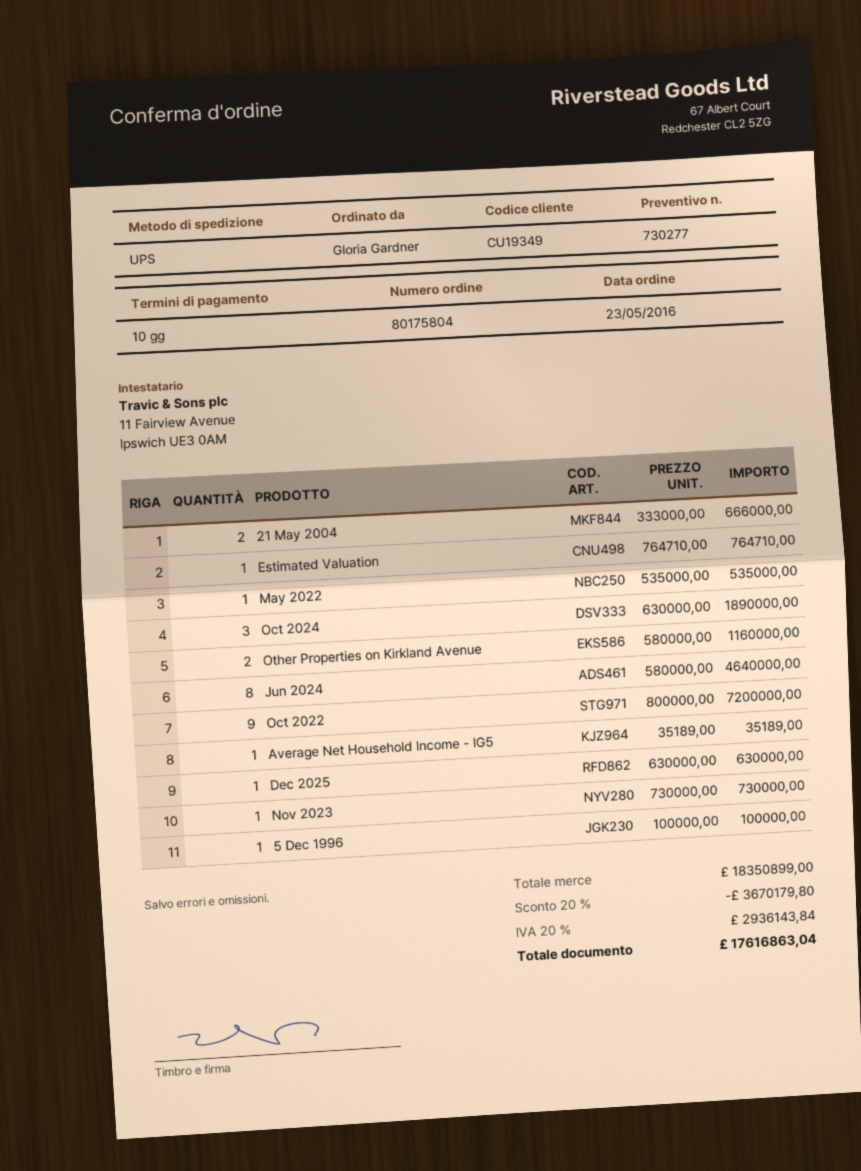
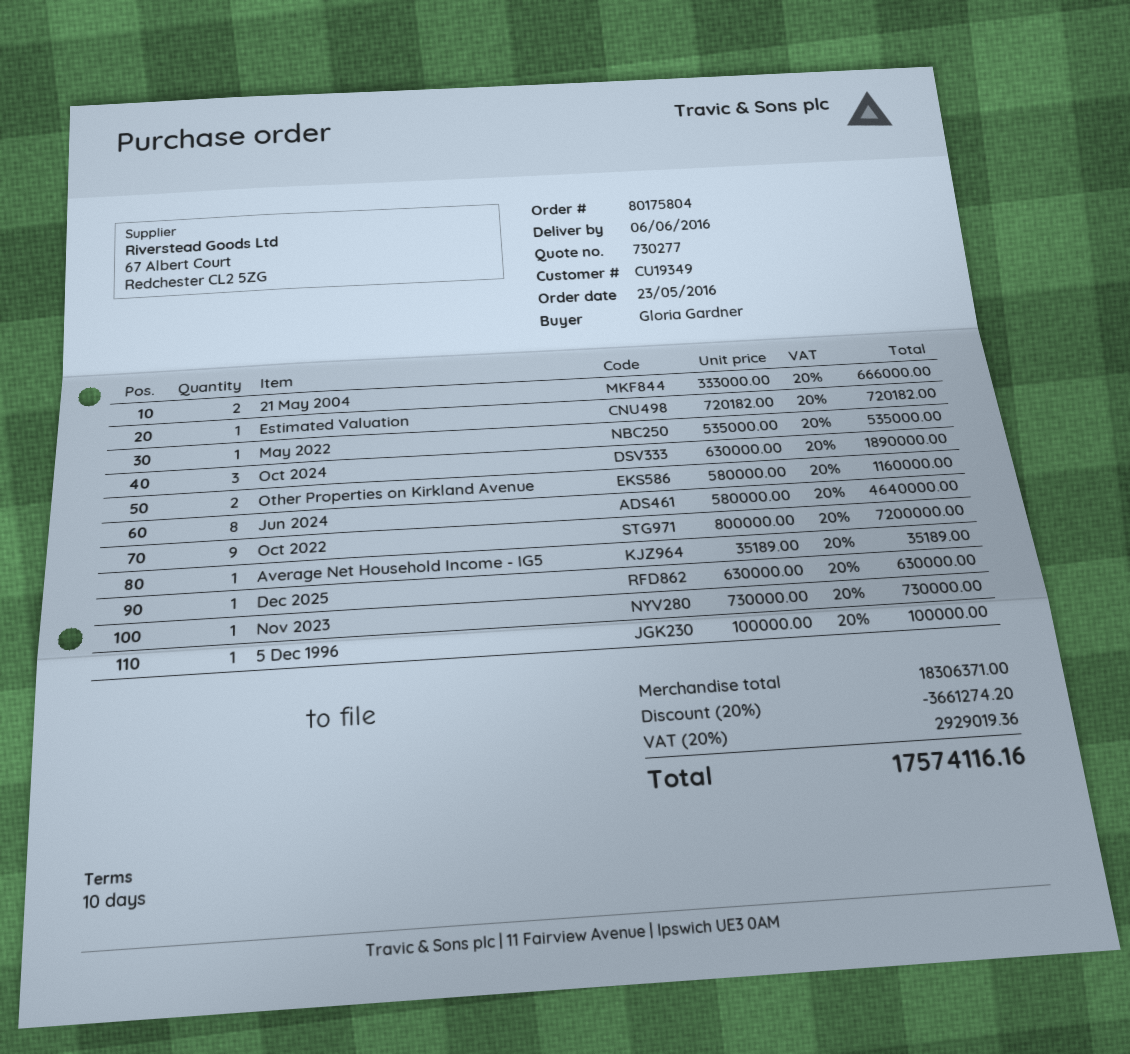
Estimated Valuation: 1 x 764710.00 = 764710.00 -> 1 x 720182.00 = 720182.00
subtotal: 18350899.00 -> 18306371.00
discount: 20% = 3670179.80 -> 20% = 3661274.20
tax: 20% = 2936143.84 -> 20% = 2929019.36
total: 17616863.04 -> 17574116.16

